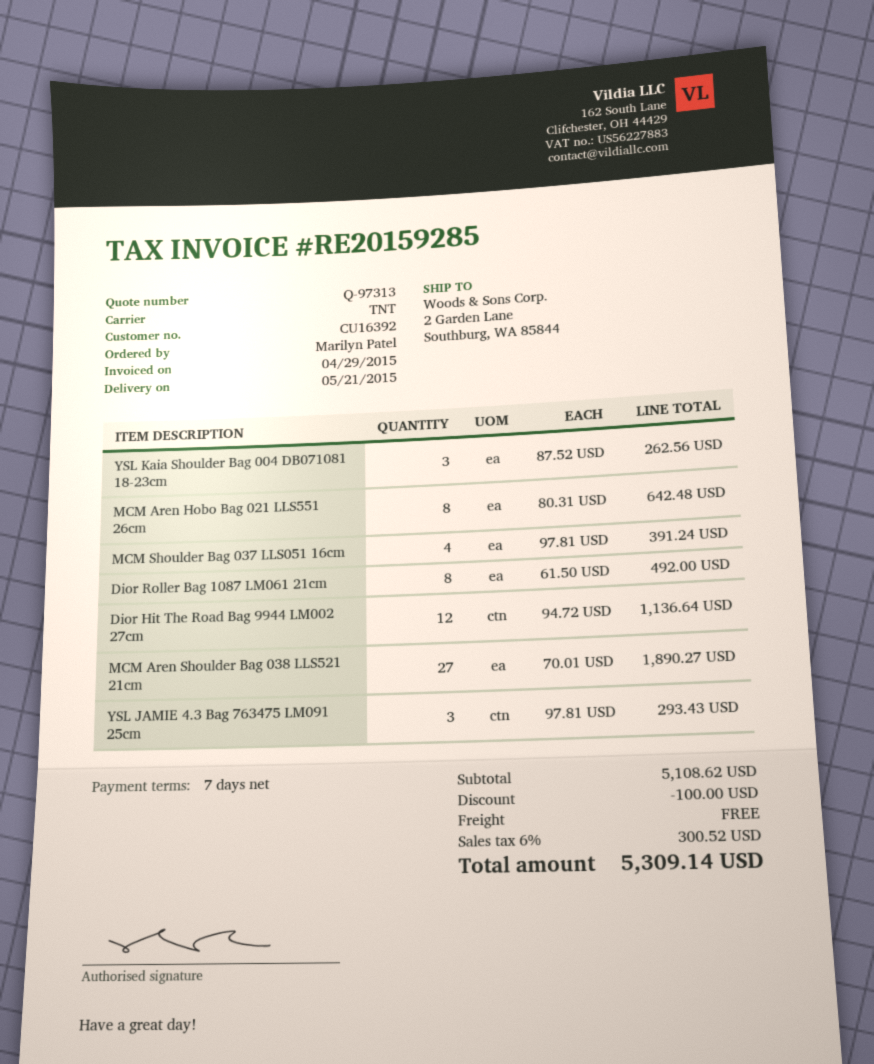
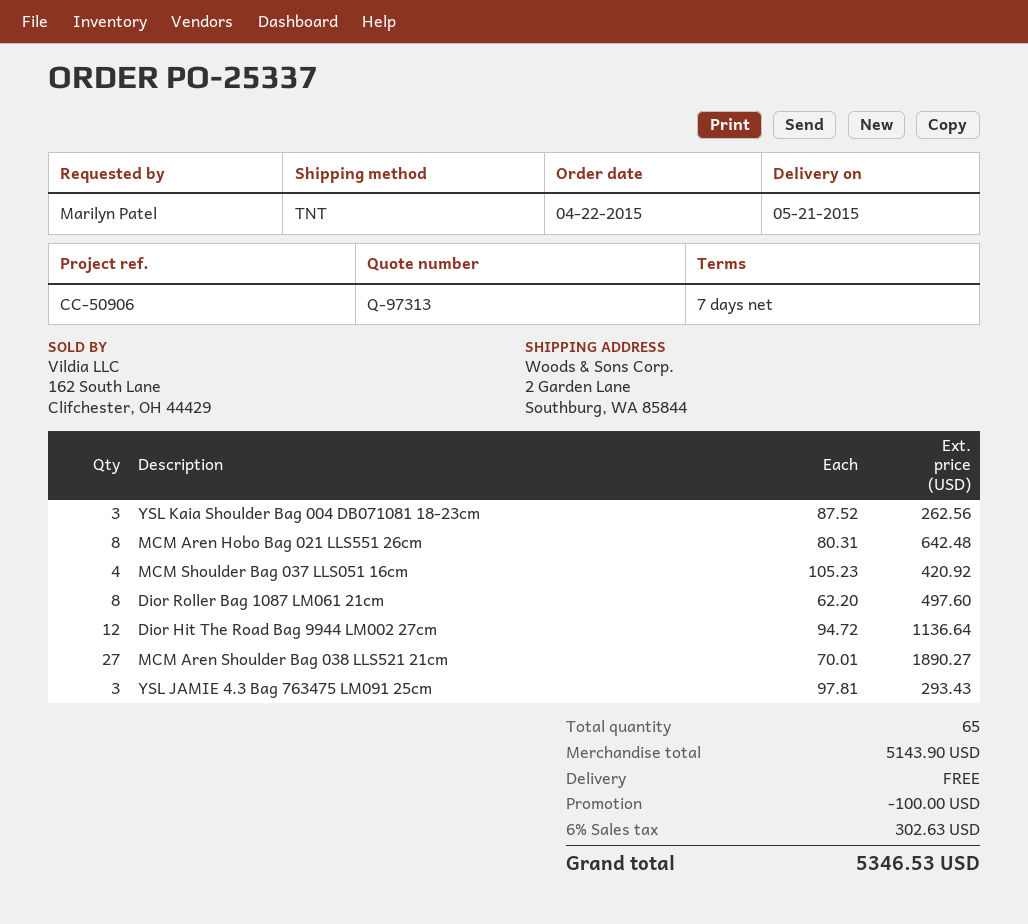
MCM Shoulder Bag 037 LLS051 16cm: 4 x 97.81 = 391.24 -> 4 x 105.23 = 420.92
Dior Roller Bag 1087 LM061 21cm: 8 x 61.50 = 492.00 -> 8 x 62.20 = 497.60
subtotal: 5108.62 -> 5143.90
tax: 6% = 300.52 -> 6% = 302.63
total: 5309.14 -> 5346.53

